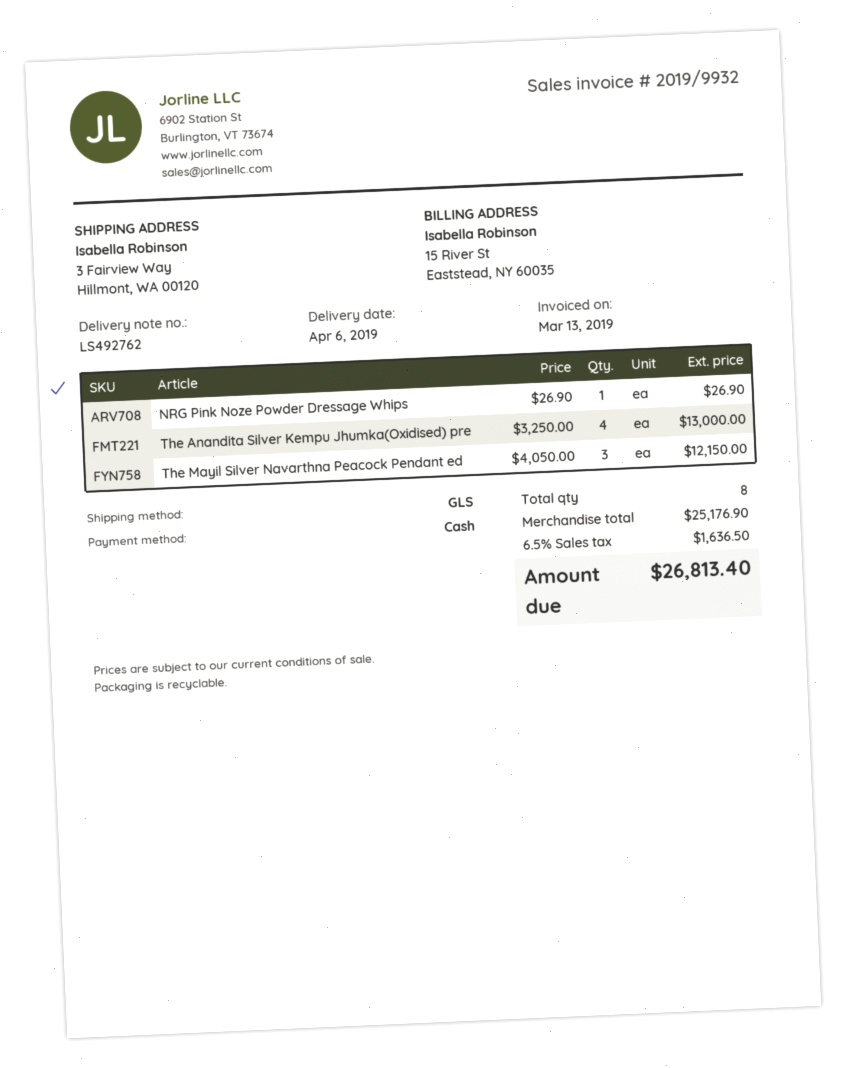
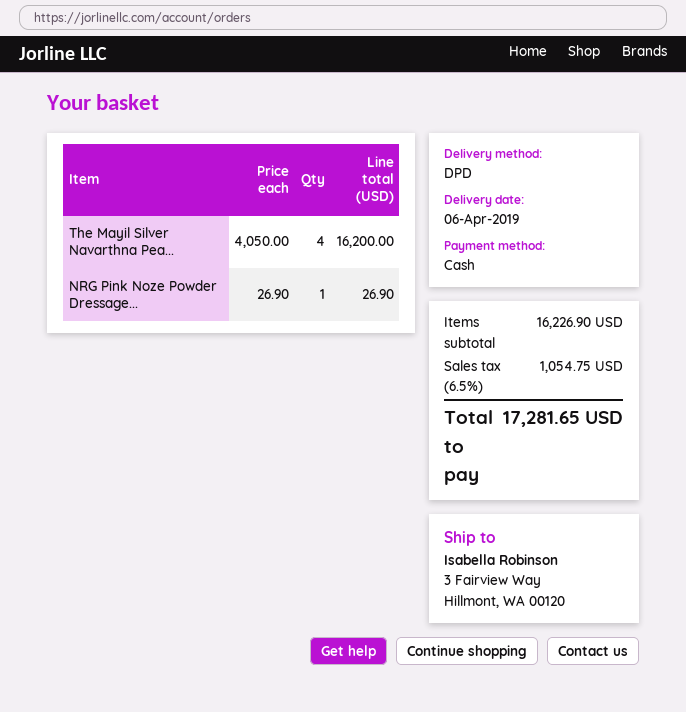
shipping method: GLS -> DPD
The Anandita Silver Kempu Jhumka(Oxidised) pre: 4 x 3250.00 = 13000.00 -> none
The Mayil Silver Navarthna Peacock Pendant ed: 3 x 4050.00 = 12150.00 -> 4 x 4050.00 = 16200.00
subtotal: 25176.90 -> 16226.90
tax: 6.5% = 1636.50 -> 6.5% = 1054.75
total: 26813.40 -> 17281.65

